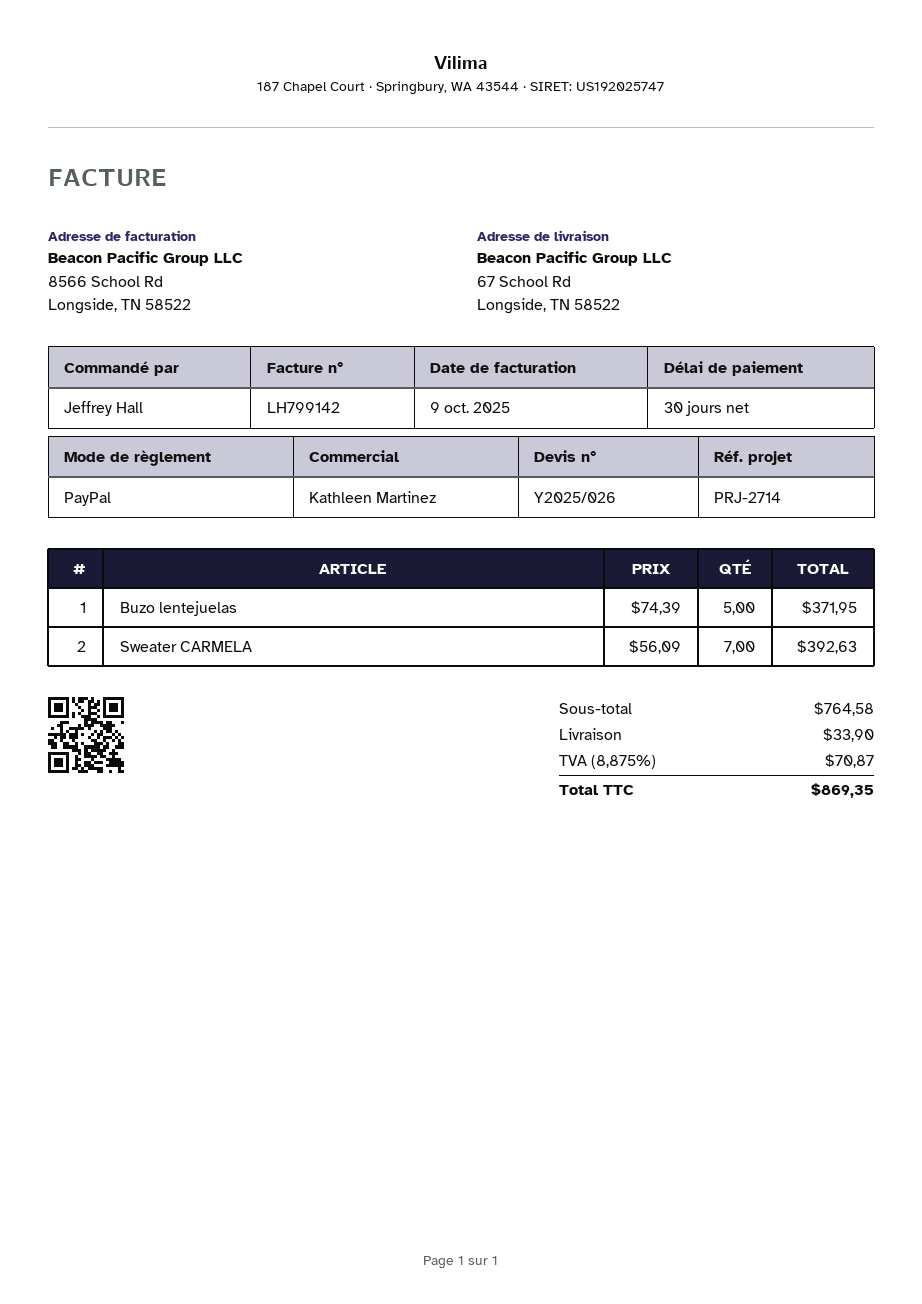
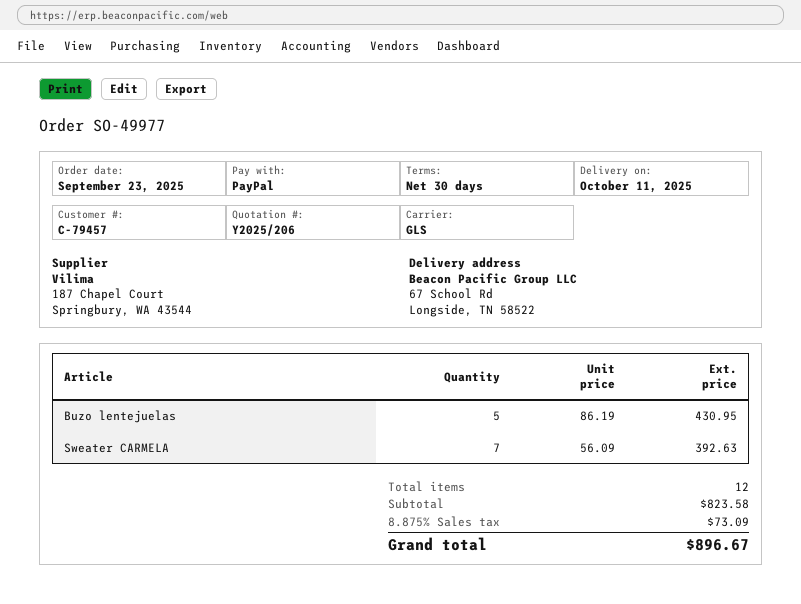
quote number: Y2025/026 -> Y2025/206
Buzo lentejuelas: 5 x 74.39 = 371.95 -> 5 x 86.19 = 430.95
subtotal: 764.58 -> 823.58
shipping: 33.90 -> none
tax: 8.875% = 70.87 -> 8.875% = 73.09
total: 869.35 -> 896.67

